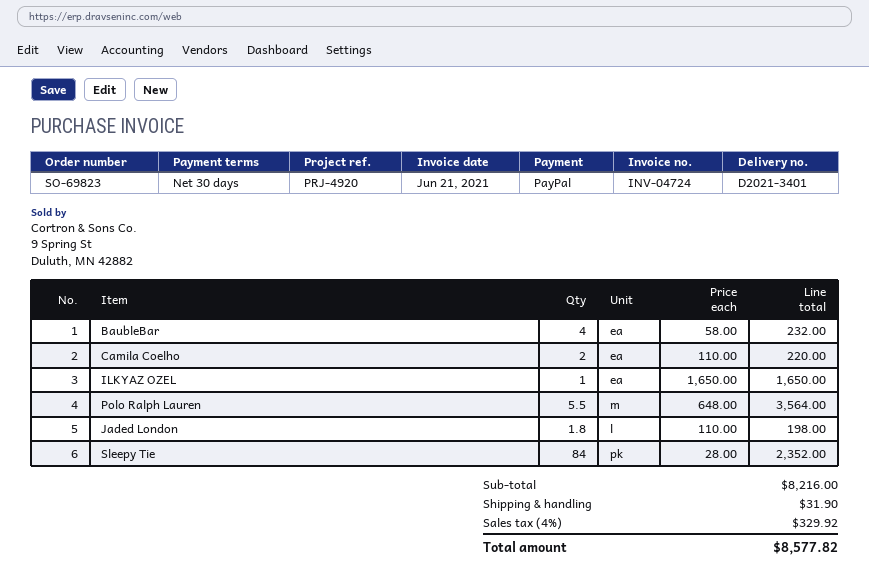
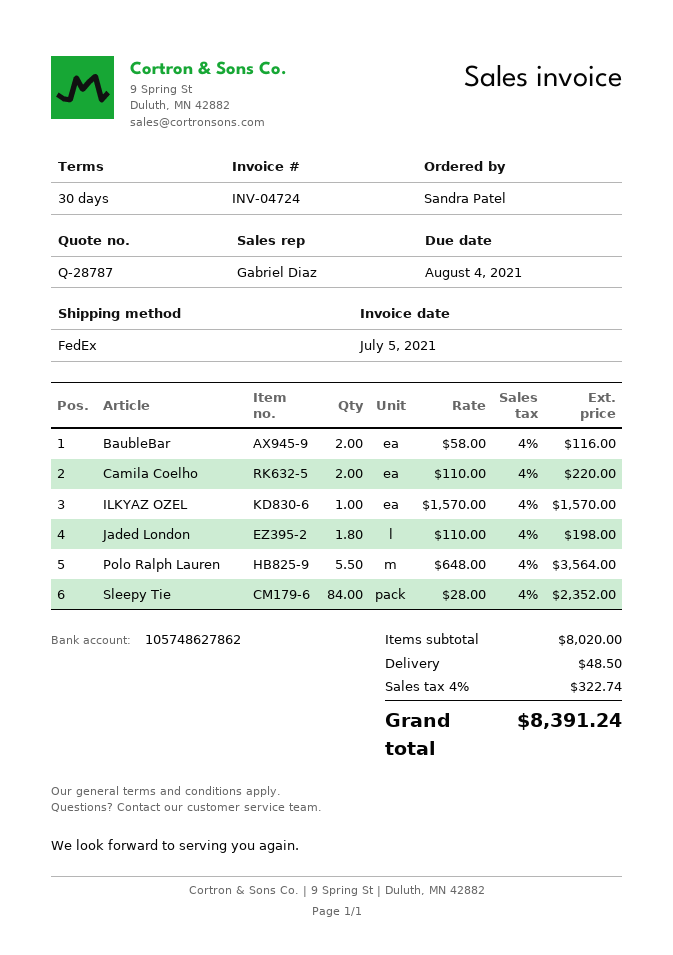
invoice date: 2021-06-21 -> 2021-07-05
BaubleBar: 4 x 58.00 = 232.00 -> 2 x 58.00 = 116.00
ILKYAZ OZEL: 1 x 1650.00 = 1650.00 -> 1 x 1570.00 = 1570.00
subtotal: 8216.00 -> 8020.00
shipping: 31.90 -> 48.50
tax: 4% = 329.92 -> 4% = 322.74
total: 8577.82 -> 8391.24

